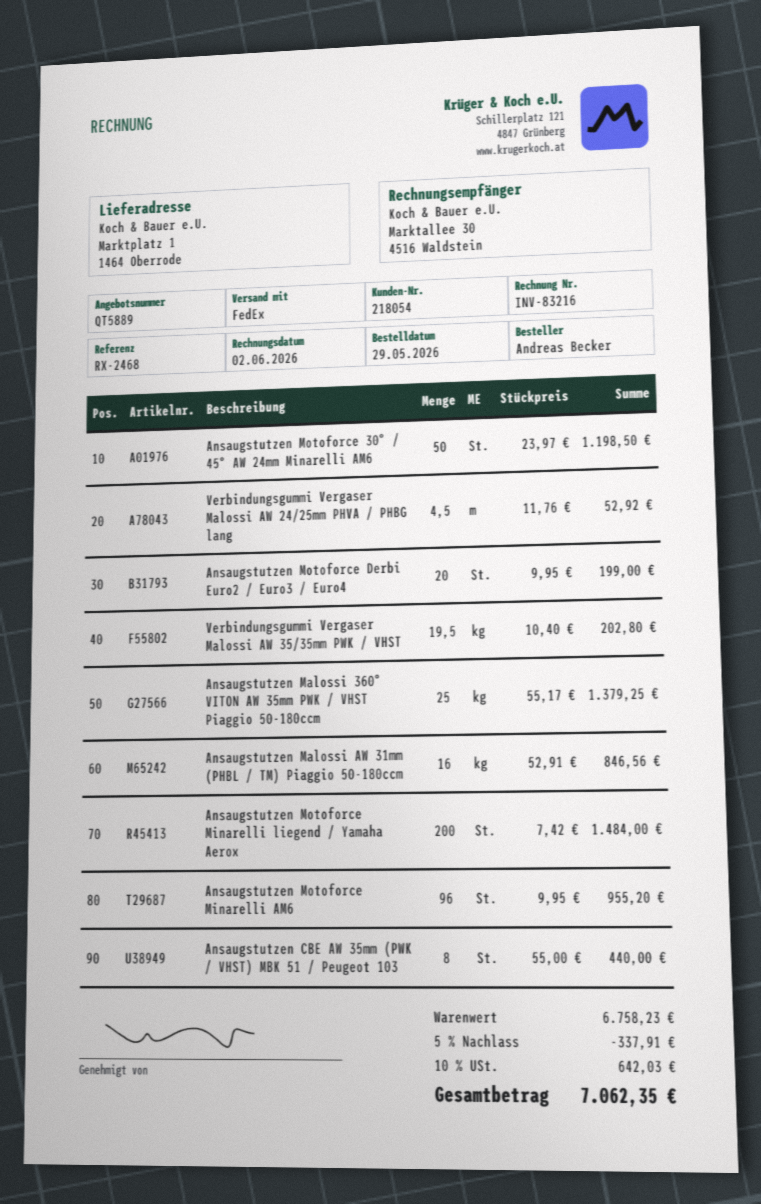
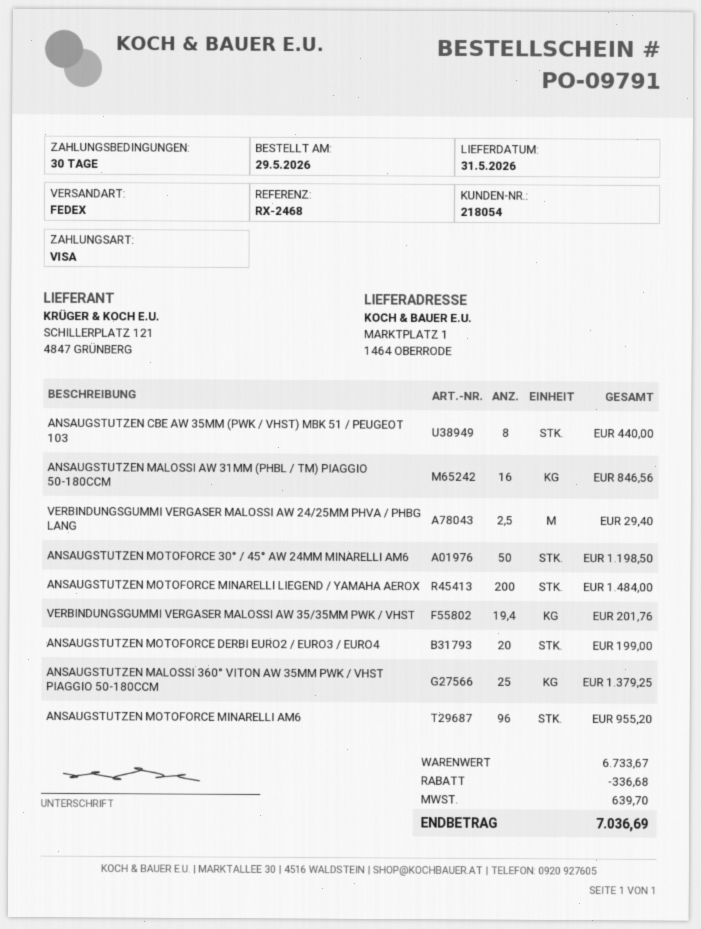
Verbindungsgummi Vergaser Malossi AW 24/25mm PHVA / PHBG lang: 4.5 for 52.92 -> 2.5 for 29.40
Verbindungsgummi Vergaser Malossi AW 35/35mm PWK / VHST: 19.5 for 202.80 -> 19.4 for 201.76
subtotal: 6758.23 -> 6733.67
discount: 337.91 -> 336.68
tax: 642.03 -> 639.70
total: 7062.35 -> 7036.69

